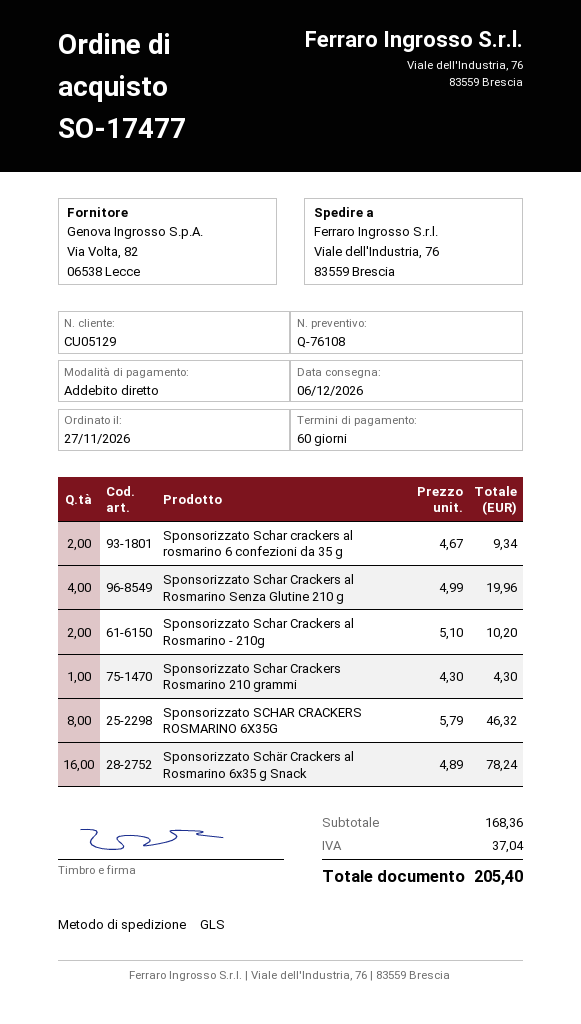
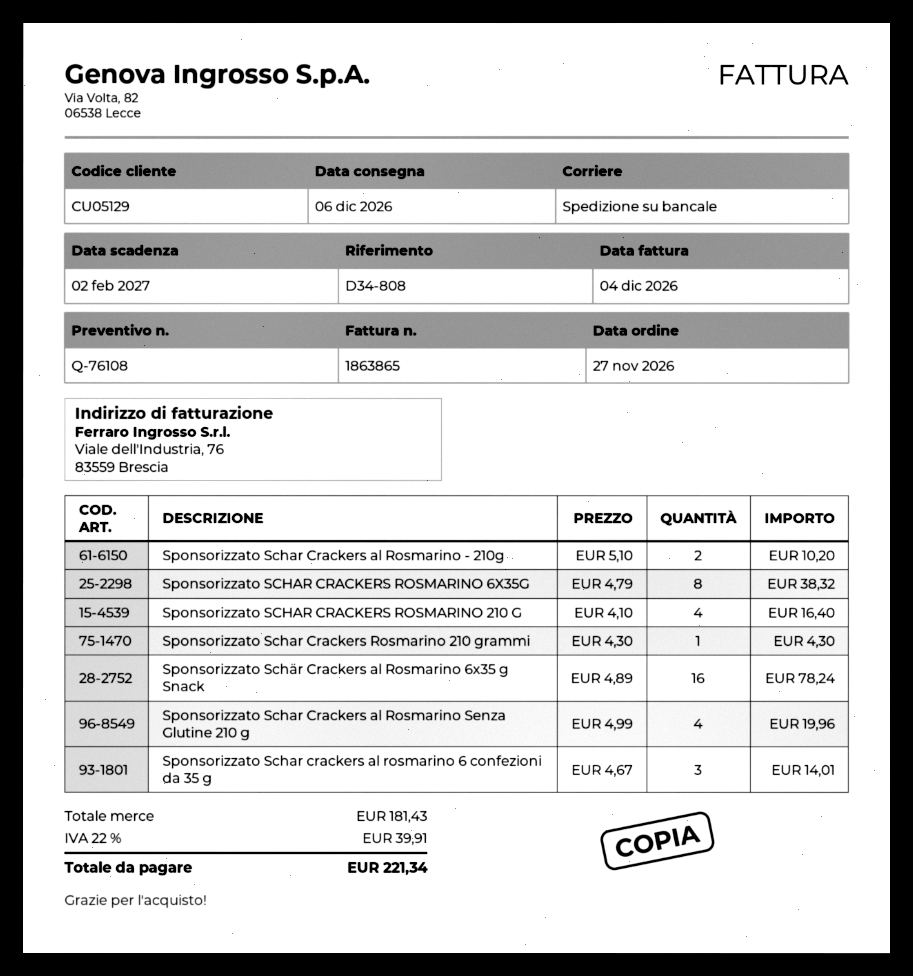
shipping method: GLS -> pallet freight
Sponsorizzato Schar crackers al rosmarino 6 confezioni da 35 g: 2 x 4.67 = 9.34 -> 3 x 4.67 = 14.01
Sponsorizzato SCHAR CRACKERS ROSMARINO 6X35G: 8 x 5.79 = 46.32 -> 8 x 4.79 = 38.32
Sponsorizzato SCHAR CRACKERS ROSMARINO 210 G: none -> 4 x 4.10 = 16.40
subtotal: 168.36 -> 181.43
tax: 37.04 -> 39.91
total: 205.40 -> 221.34

